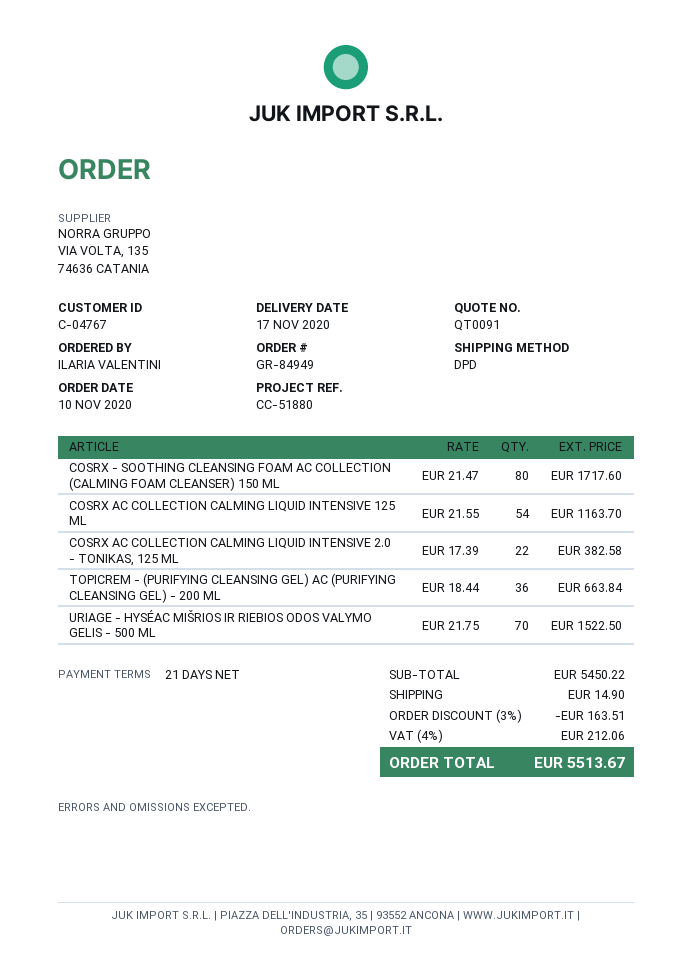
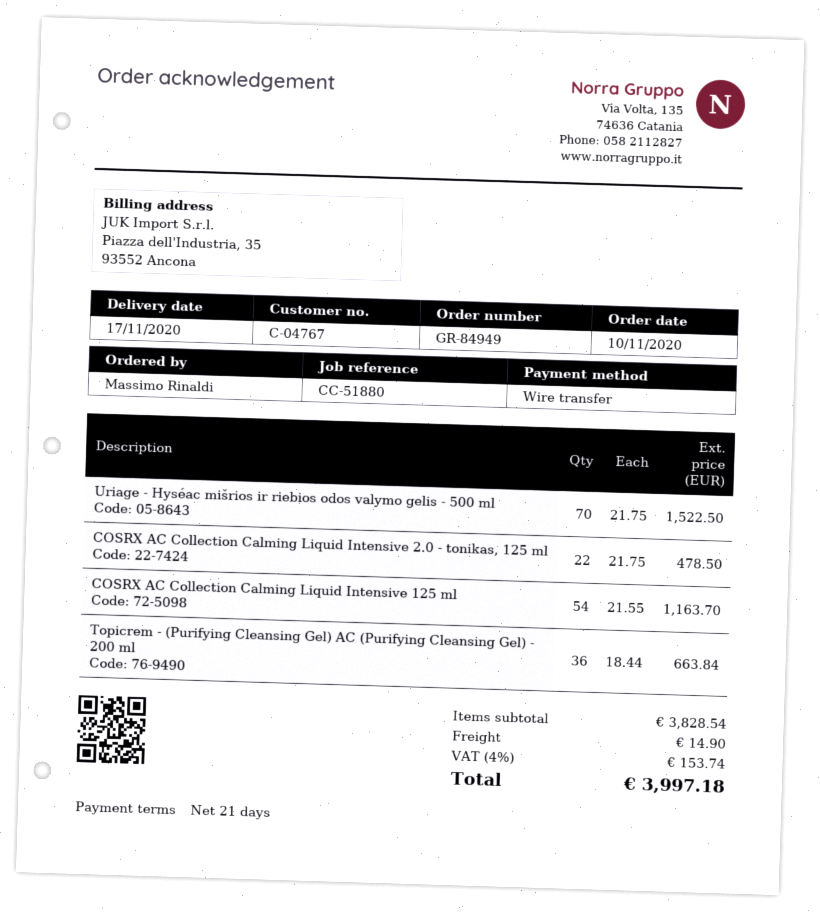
ordered by: ILARIA VALENTINI -> Massimo Rinaldi
COSRX - SOOTHING CLEANSING FOAM AC COLLECTION (CALMING FOAM CLEANSER) 150 ML: 80 x 21.47 = 1717.60 -> none
COSRX AC COLLECTION CALMING LIQUID INTENSIVE 2.0 - TONIKAS, 125 ML: 22 x 17.39 = 382.58 -> 22 x 21.75 = 478.50
subtotal: 5450.22 -> 3828.54
discount: 3% = 163.51 -> none
tax: 4% = 212.06 -> 4% = 153.74
total: 5513.67 -> 3997.18

